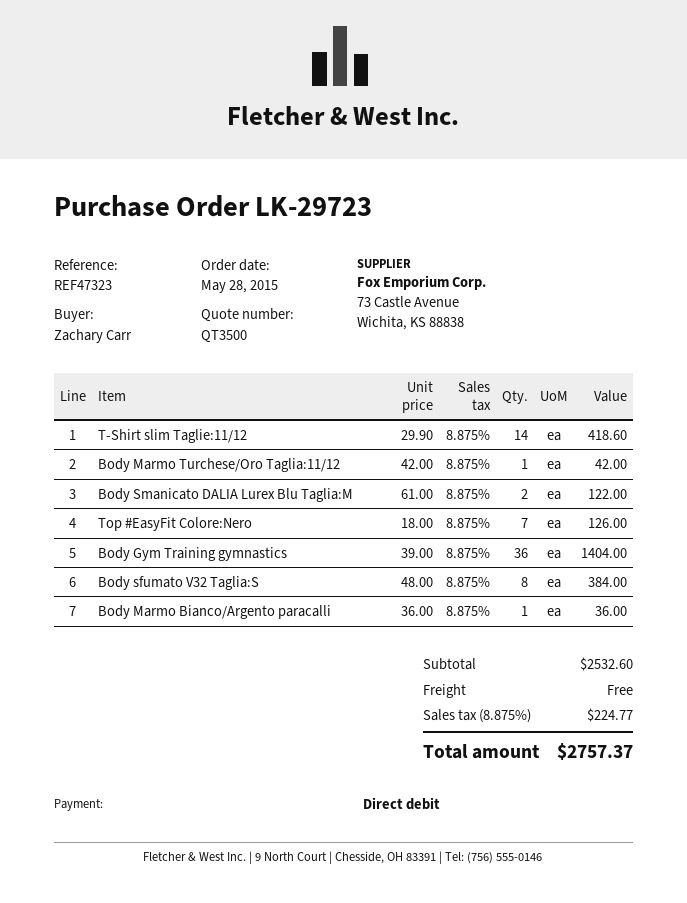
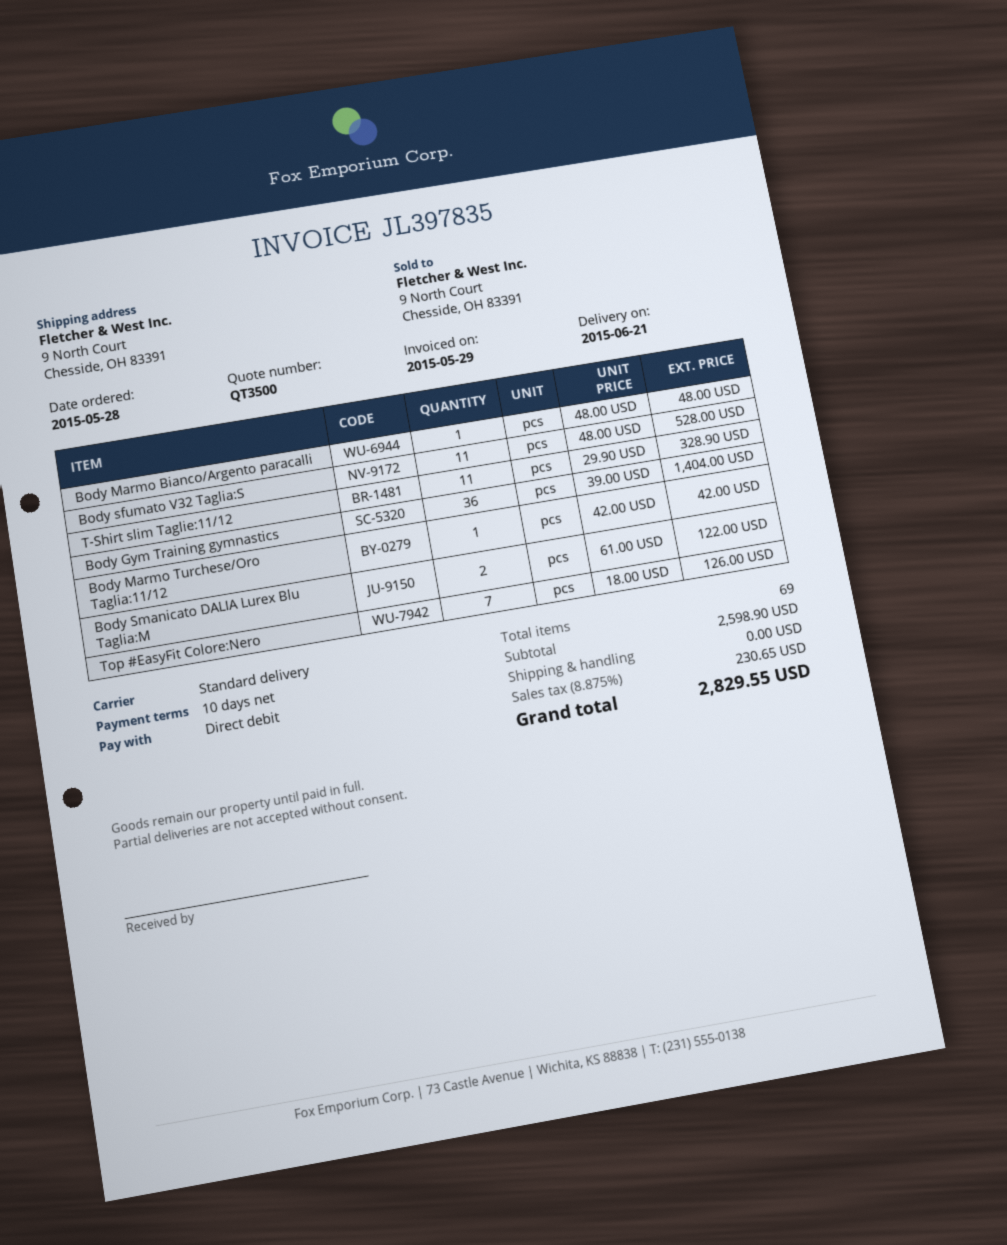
T-Shirt slim Taglie:11/12: 14 x 29.90 = 418.60 -> 11 x 29.90 = 328.90
Body sfumato V32 Taglia:S: 8 x 48.00 = 384.00 -> 11 x 48.00 = 528.00
Body Marmo Bianco/Argento paracalli: 1 x 36.00 = 36.00 -> 1 x 48.00 = 48.00
subtotal: 2532.60 -> 2598.90
tax: 8.875% = 224.77 -> 8.875% = 230.65
total: 2757.37 -> 2829.55

